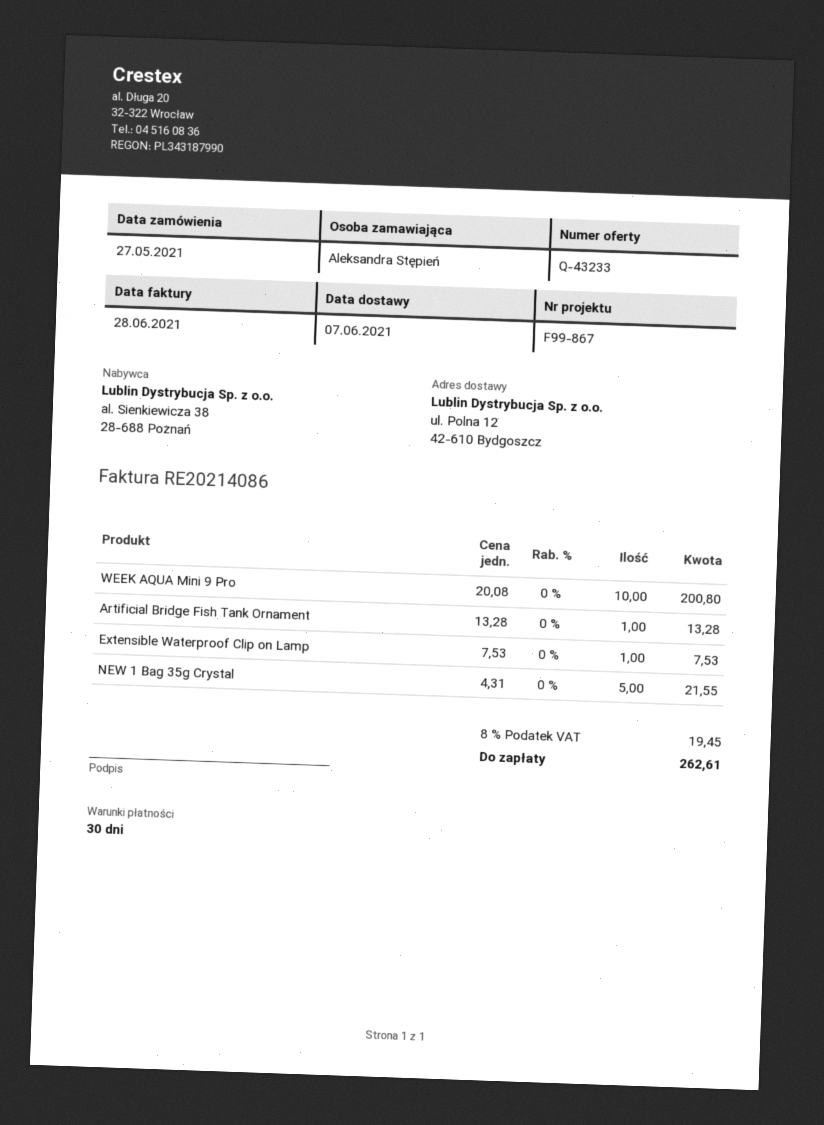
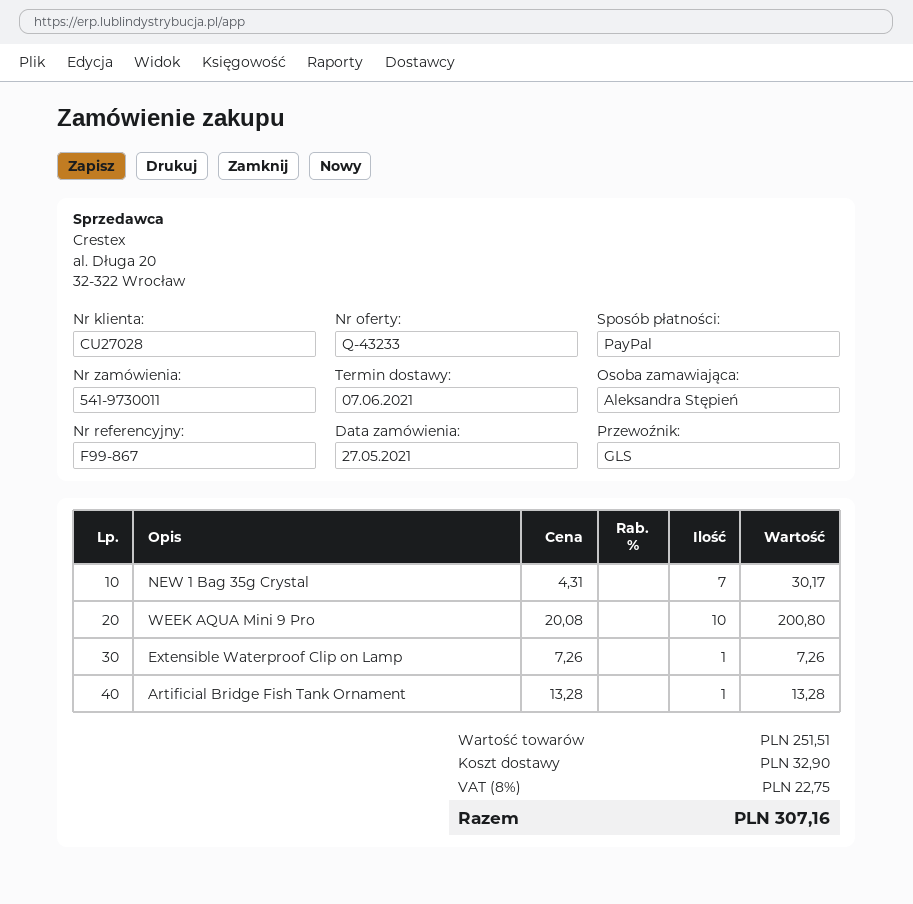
Extensible Waterproof Clip on Lamp: 1 x 7.53 = 7.53 -> 1 x 7.26 = 7.26
NEW 1 Bag 35g Crystal: 5 x 4.31 = 21.55 -> 7 x 4.31 = 30.17
shipping: none -> 32.90
tax: 8% = 19.45 -> 8% = 22.75
total: 262.61 -> 307.16

